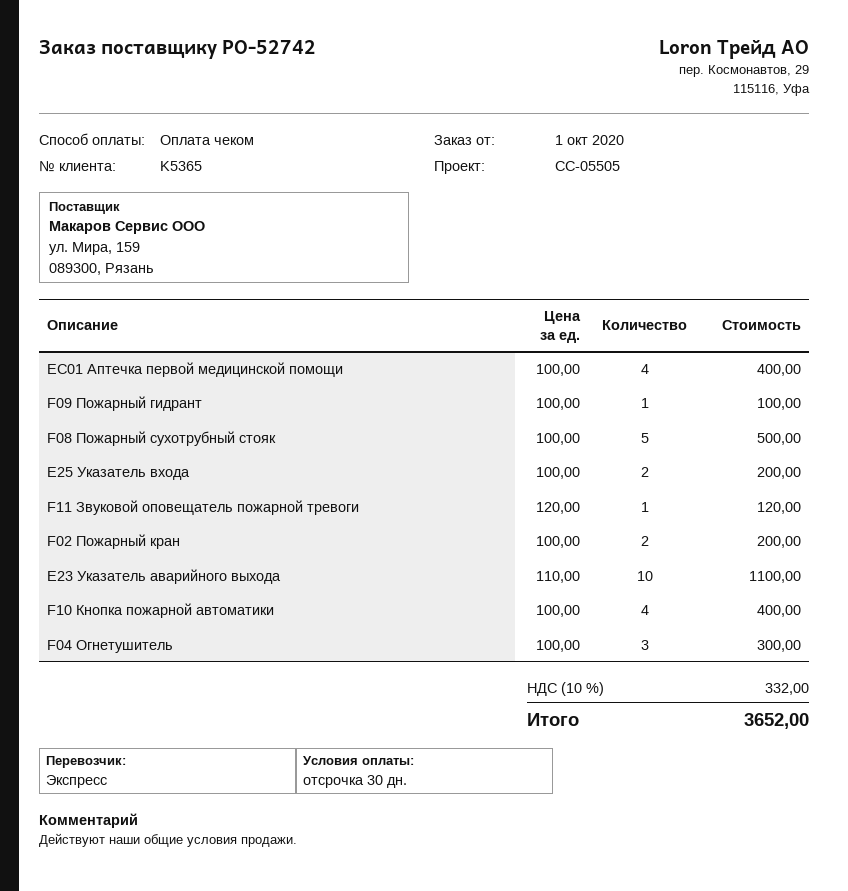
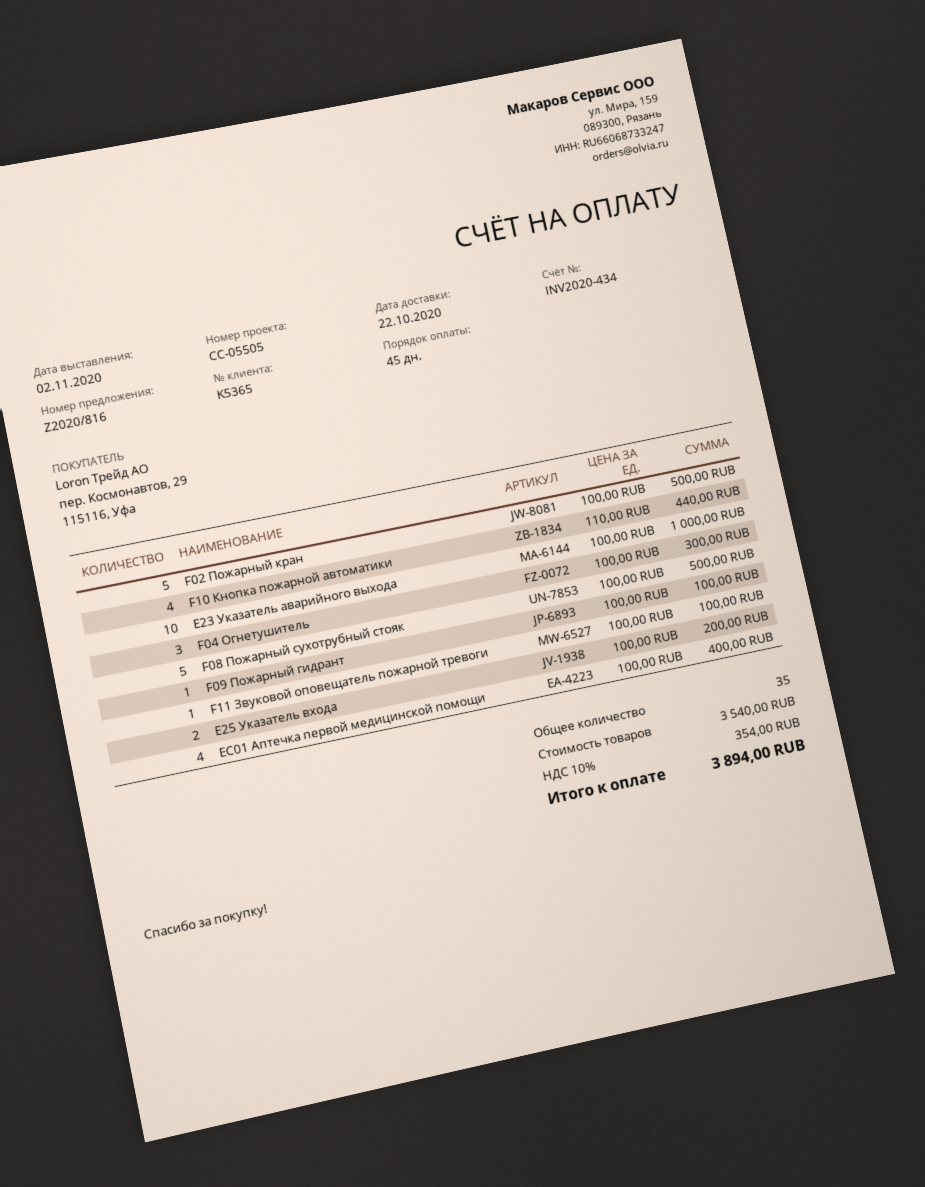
payment terms: 30 days -> 45 days
F11 Звуковой оповещатель пожарной тревоги: 1 x 120.00 = 120.00 -> 1 x 100.00 = 100.00
F02 Пожарный кран: 2 x 100.00 = 200.00 -> 5 x 100.00 = 500.00
Е23 Указатель аварийного выхода: 10 x 110.00 = 1100.00 -> 10 x 100.00 = 1000.00
F10 Кнопка пожарной автоматики: 4 x 100.00 = 400.00 -> 4 x 110.00 = 440.00
tax: 10% = 332.00 -> 10% = 354.00
total: 3652.00 -> 3894.00

